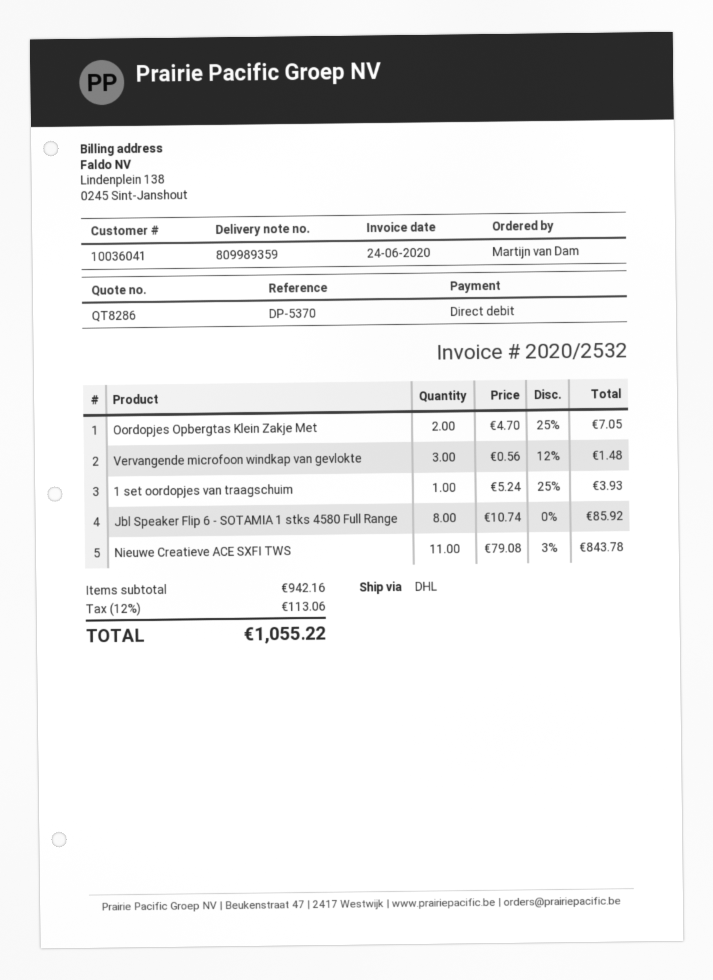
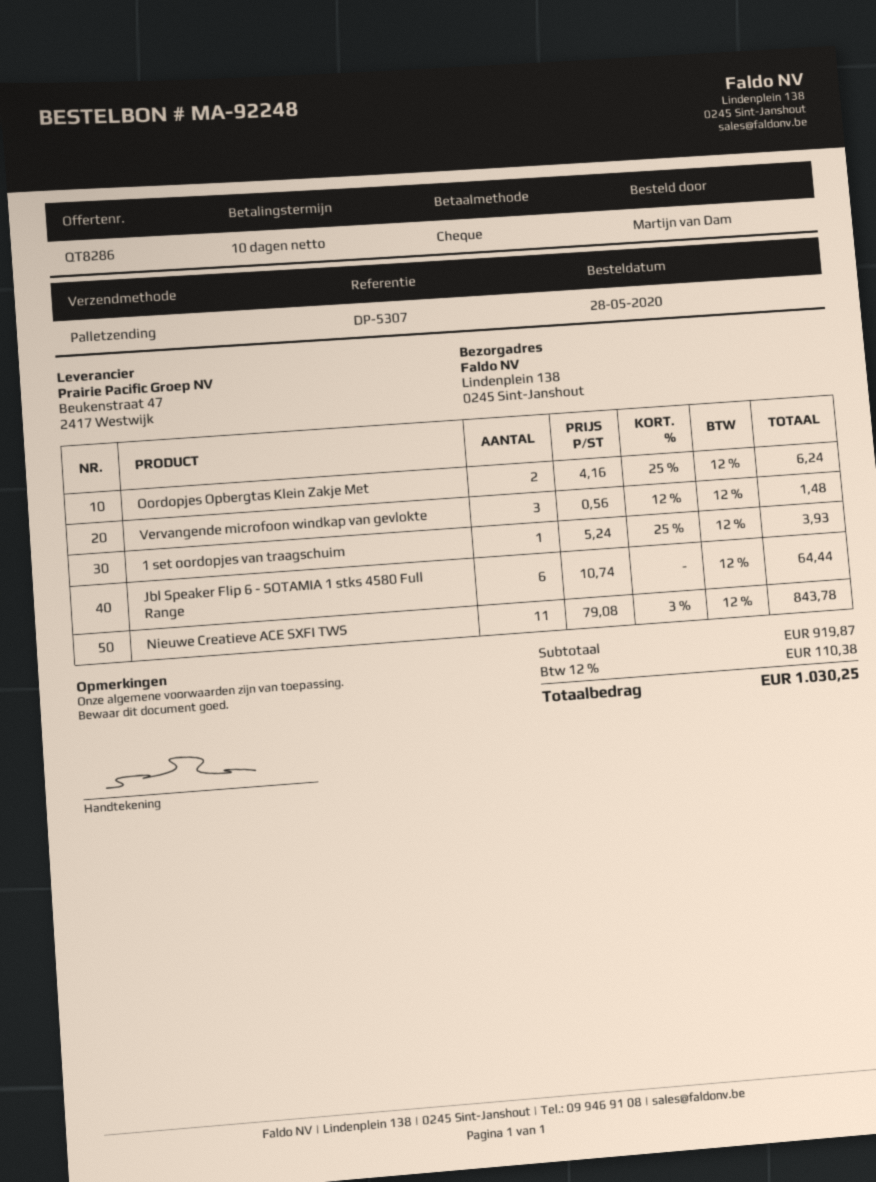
reference: DP-5370 -> DP-5307
payment method: direct debit -> cheque
shipping method: DHL -> pallet freight
Oordopjes Opbergtas Klein Zakje Met: 2 x 4.70 - 25% = 7.05 -> 2 x 4.16 - 25% = 6.24
Jbl Speaker Flip 6 - SOTAMIA 1 stks 4580 Full Range: 8 x 10.74 = 85.92 -> 6 x 10.74 = 64.44
subtotal: 942.16 -> 919.87
tax: 12% = 113.06 -> 12% = 110.38
total: 1055.22 -> 1030.25

